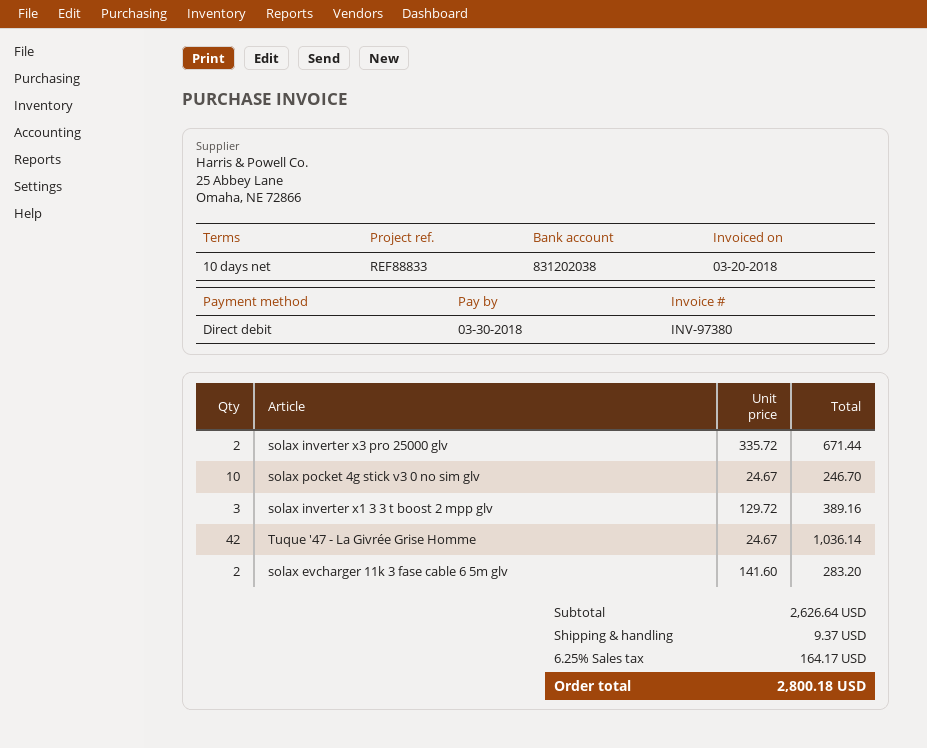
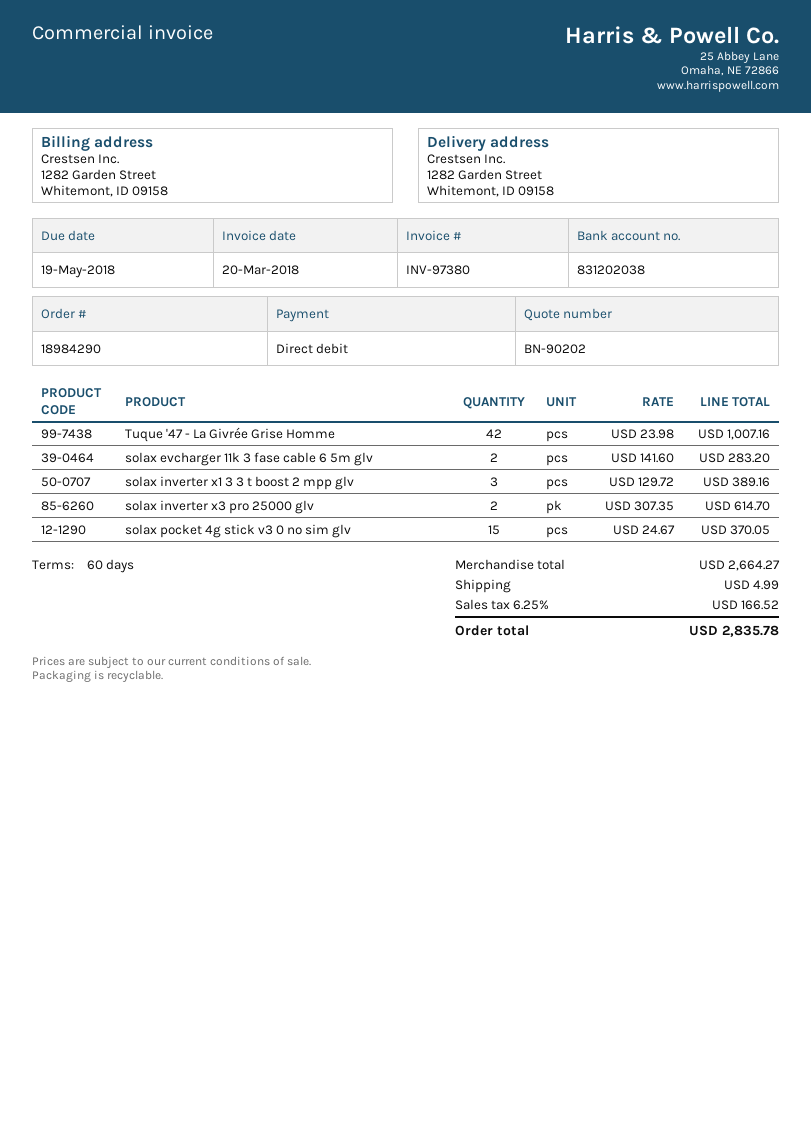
payment terms: 10 days -> 60 days
due date: 2018-03-30 -> 2018-05-19
solax inverter x3 pro 25000 glv: 2 x 335.72 = 671.44 -> 2 x 307.35 = 614.70
solax pocket 4g stick v3 0 no sim glv: 10 x 24.67 = 246.70 -> 15 x 24.67 = 370.05
Tuque '47 - La Givrée Grise Homme: 42 x 24.67 = 1036.14 -> 42 x 23.98 = 1007.16
subtotal: 2626.64 -> 2664.27
shipping: 9.37 -> 4.99
tax: 6.25% = 164.17 -> 6.25% = 166.52
total: 2800.18 -> 2835.78

